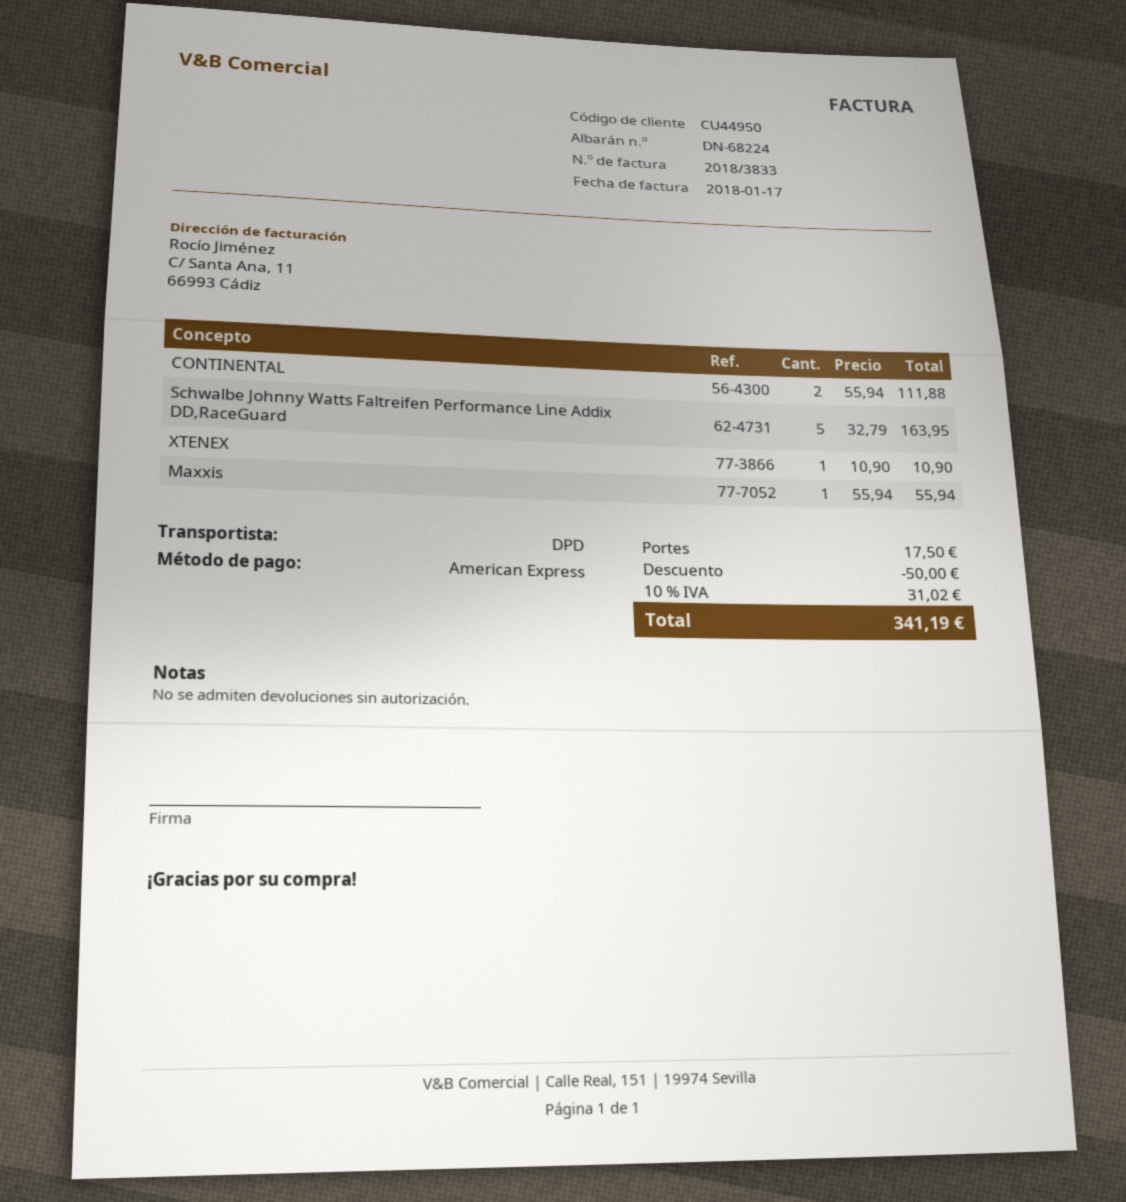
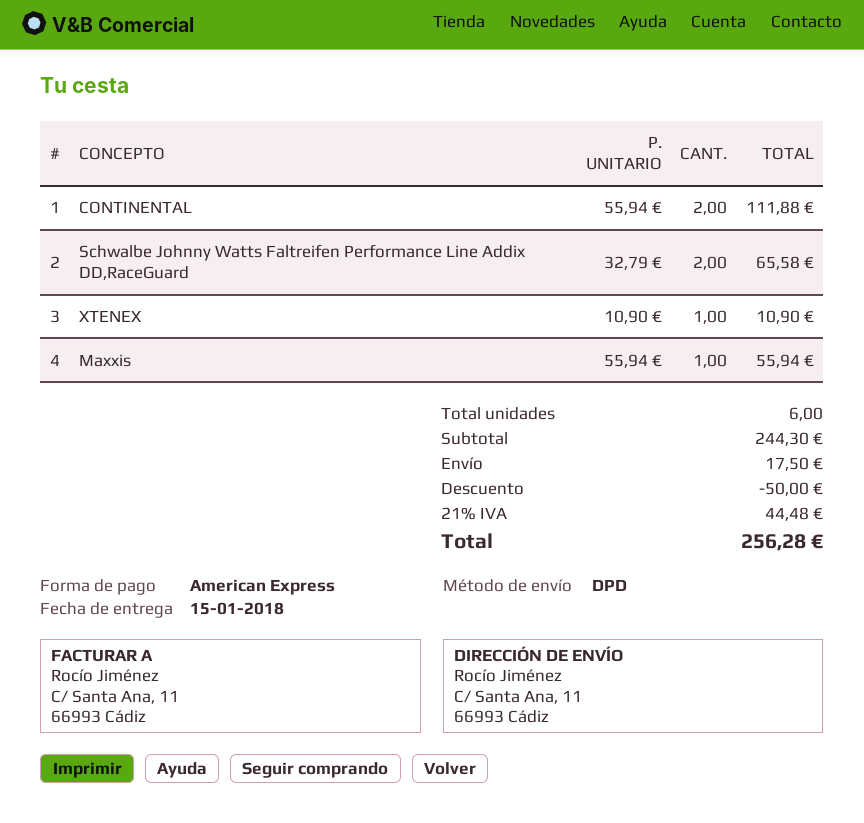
Schwalbe Johnny Watts Faltreifen Performance Line Addix DD,RaceGuard: 5 x 32.79 = 163.95 -> 2 x 32.79 = 65.58
tax: 10% = 31.02 -> 21% = 44.48
total: 341.19 -> 256.28

